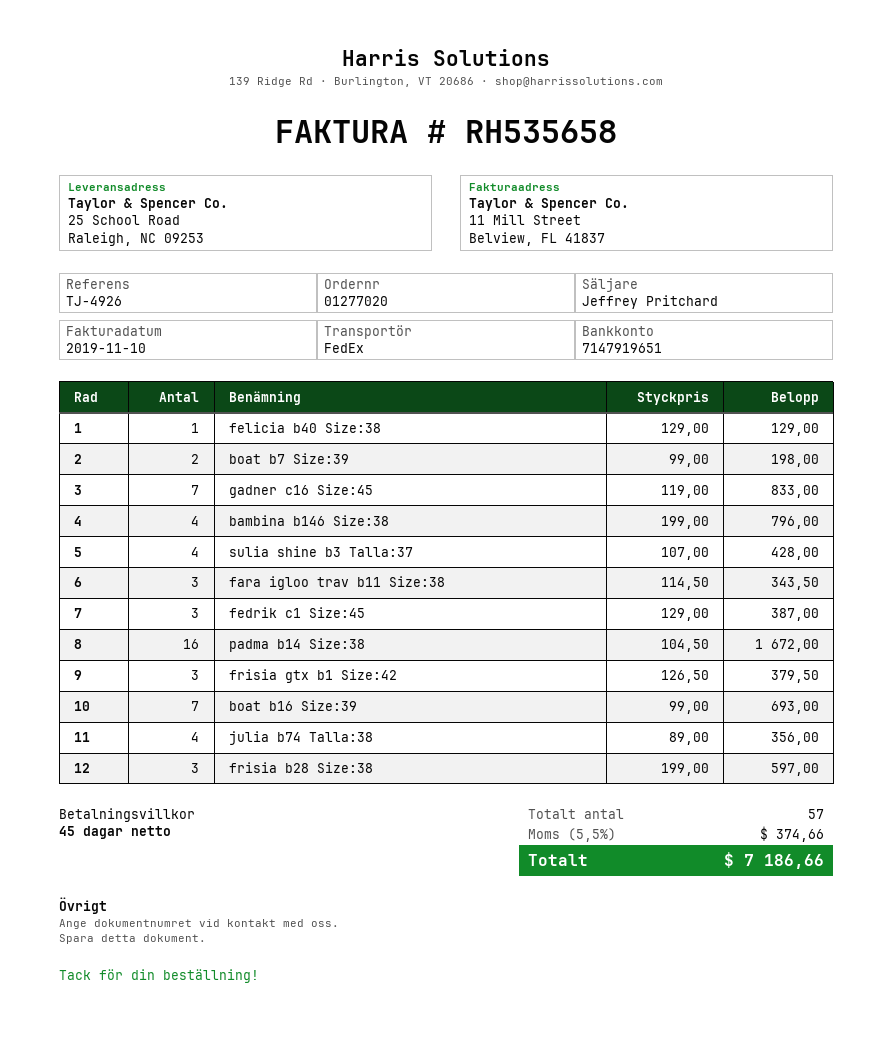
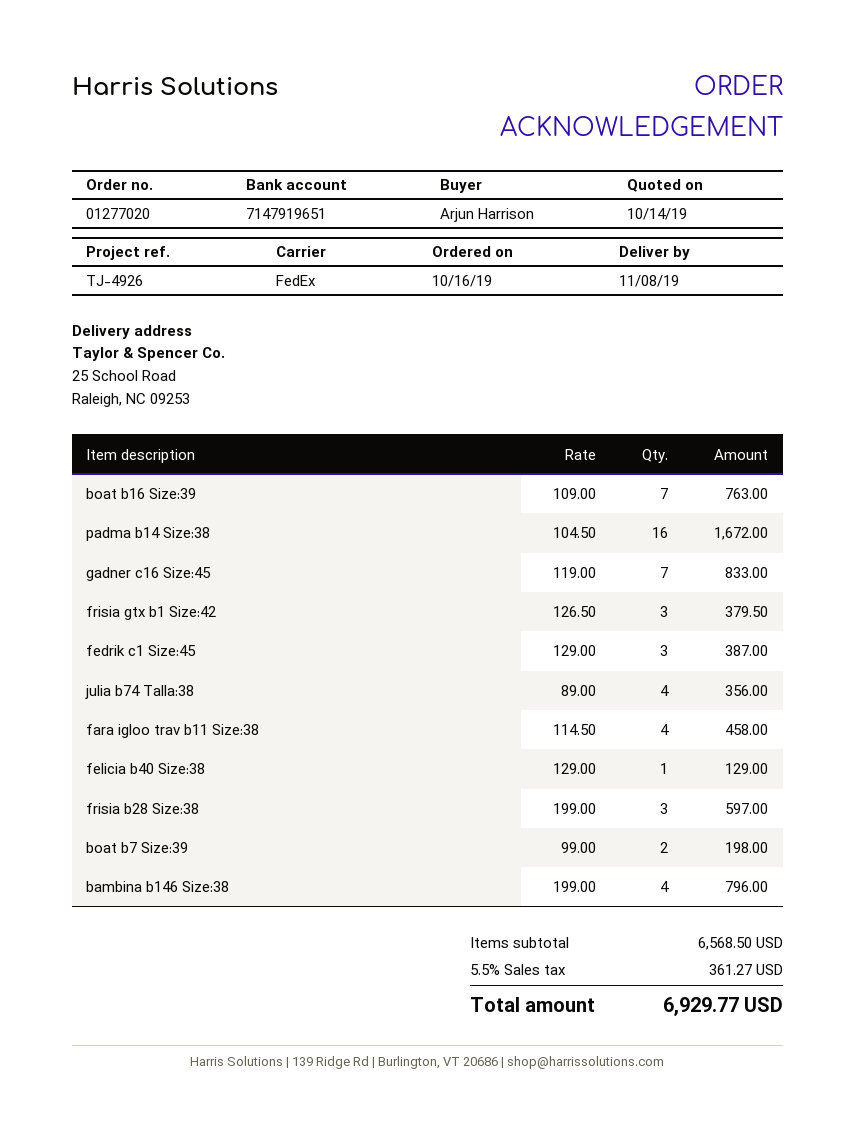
sulia shine b3 Talla:37: 4 x 107.00 = 428.00 -> none
fara igloo trav b11 Size:38: 3 x 114.50 = 343.50 -> 4 x 114.50 = 458.00
boat b16 Size:39: 7 x 99.00 = 693.00 -> 7 x 109.00 = 763.00
tax: 5.5% = 374.66 -> 5.5% = 361.27
total: 7186.66 -> 6929.77

